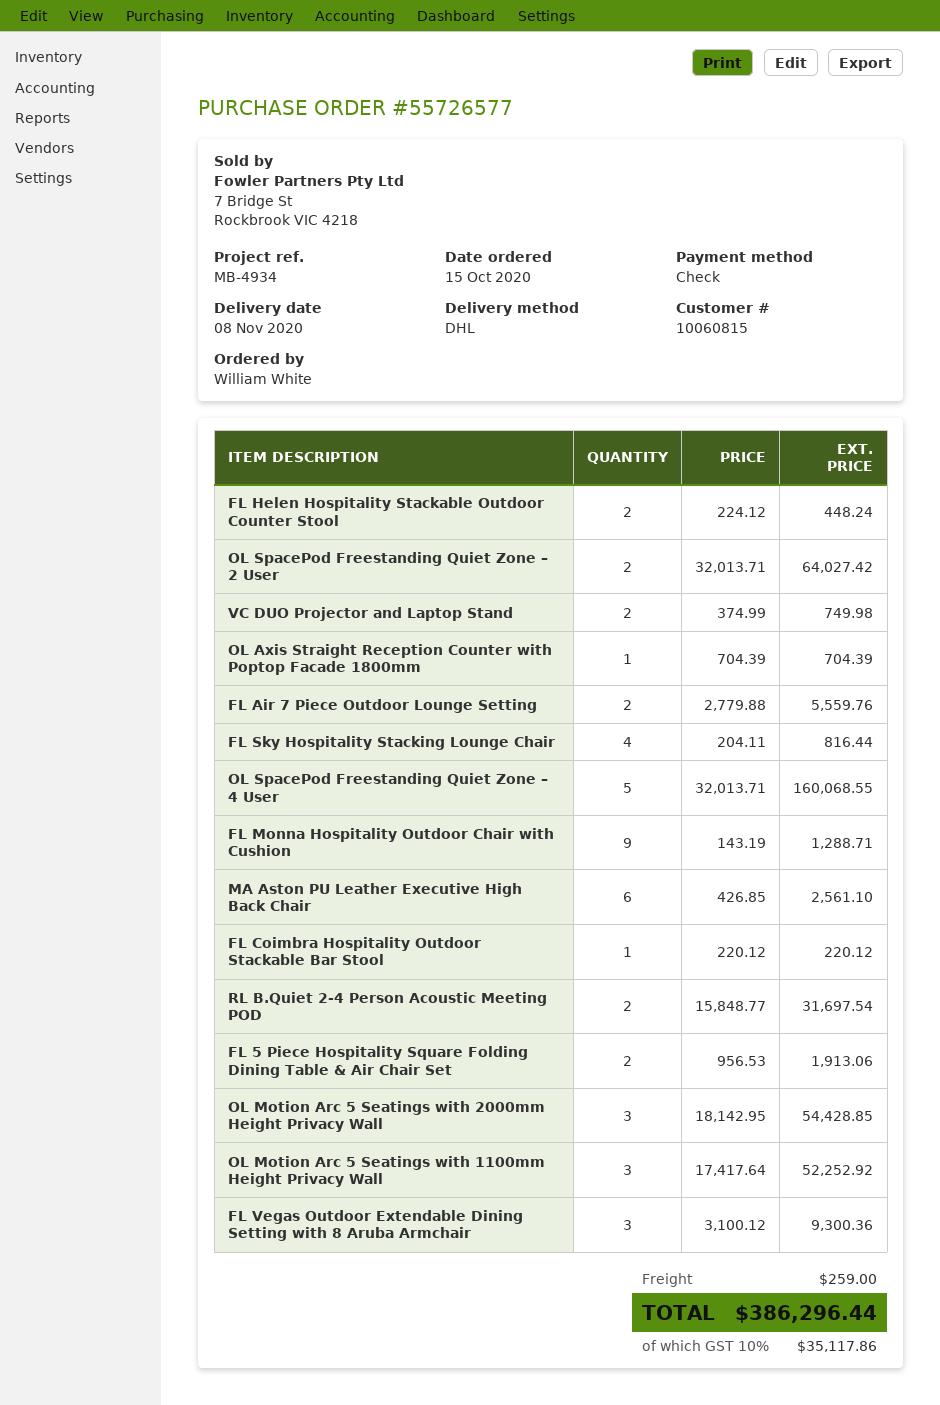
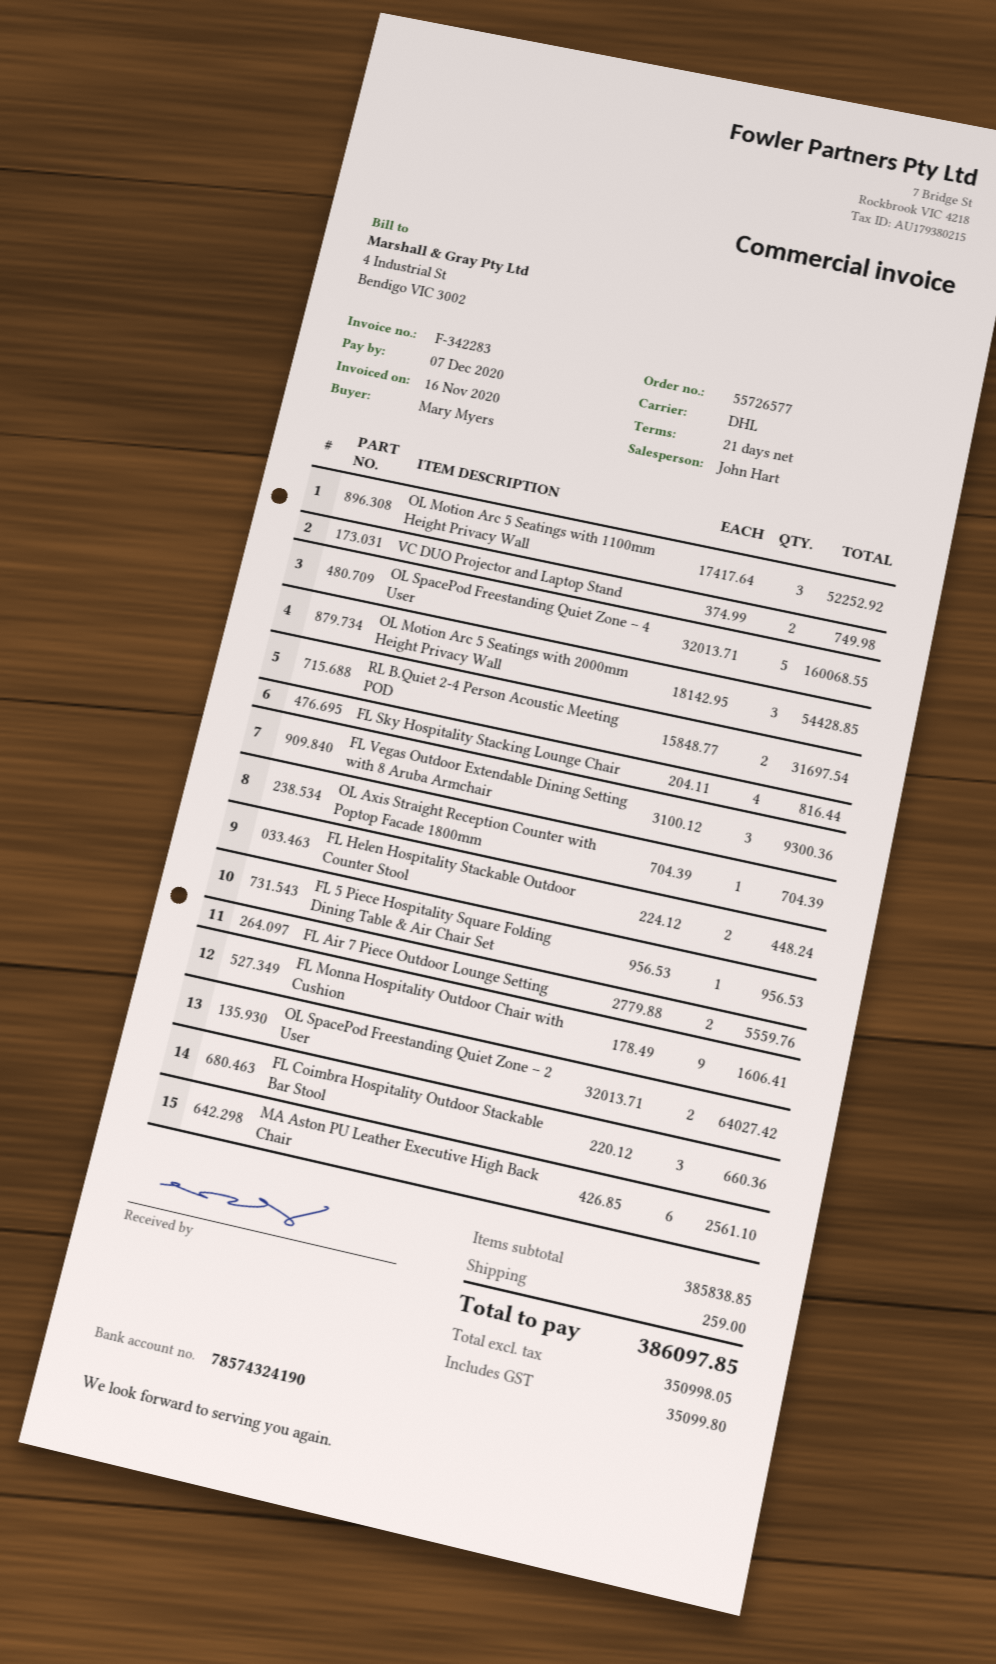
ordered by: William White -> Mary Myers
FL Monna Hospitality Outdoor Chair with Cushion: 9 x 143.19 = 1288.71 -> 9 x 178.49 = 1606.41
FL Coimbra Hospitality Outdoor Stackable Bar Stool: 1 x 220.12 = 220.12 -> 3 x 220.12 = 660.36
FL 5 Piece Hospitality Square Folding Dining Table & Air Chair Set: 2 x 956.53 = 1913.06 -> 1 x 956.53 = 956.53
tax: 35117.86 -> 35099.80
total: 386296.44 -> 386097.85

